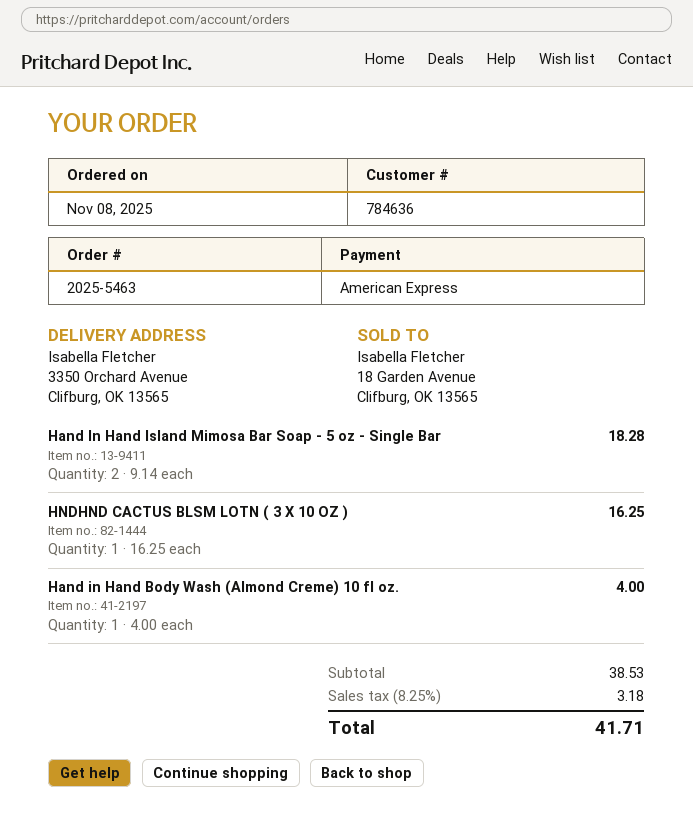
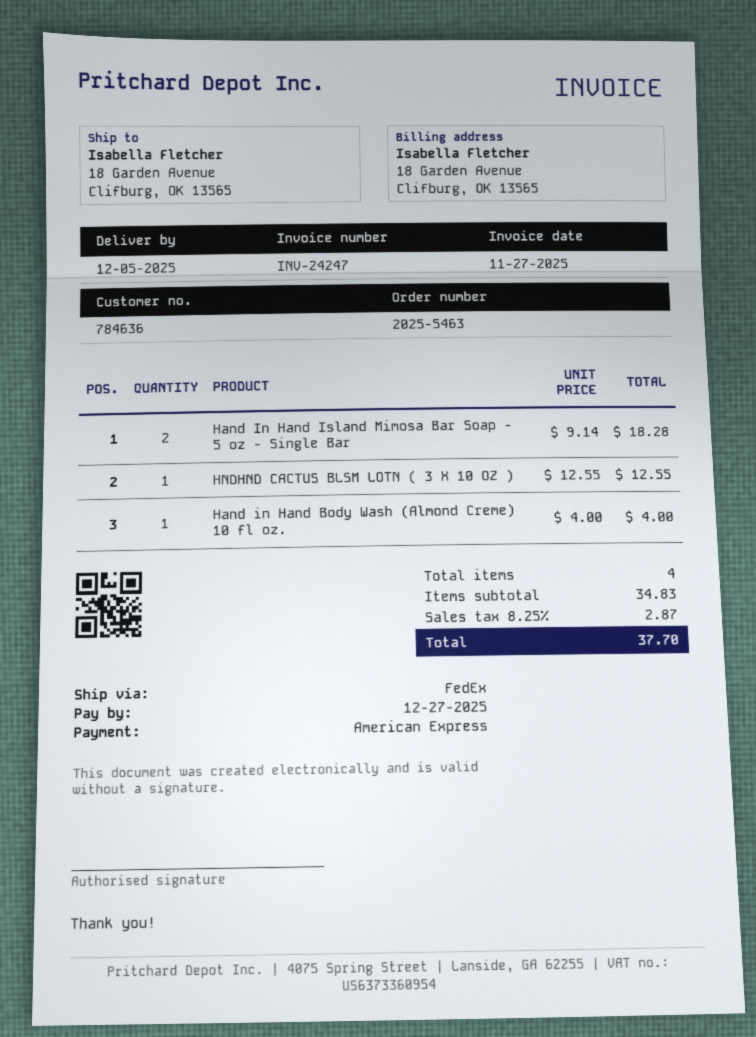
ship to: 3350 Orchard Avenue, Clifburg, OK 13565 -> 18 Garden Avenue, Clifburg, OK 13565
HNDHND CACTUS BLSM LOTN ( 3 X 10 OZ ): 1 x 16.25 = 16.25 -> 1 x 12.55 = 12.55
subtotal: 38.53 -> 34.83
tax: 8.25% = 3.18 -> 8.25% = 2.87
total: 41.71 -> 37.70

